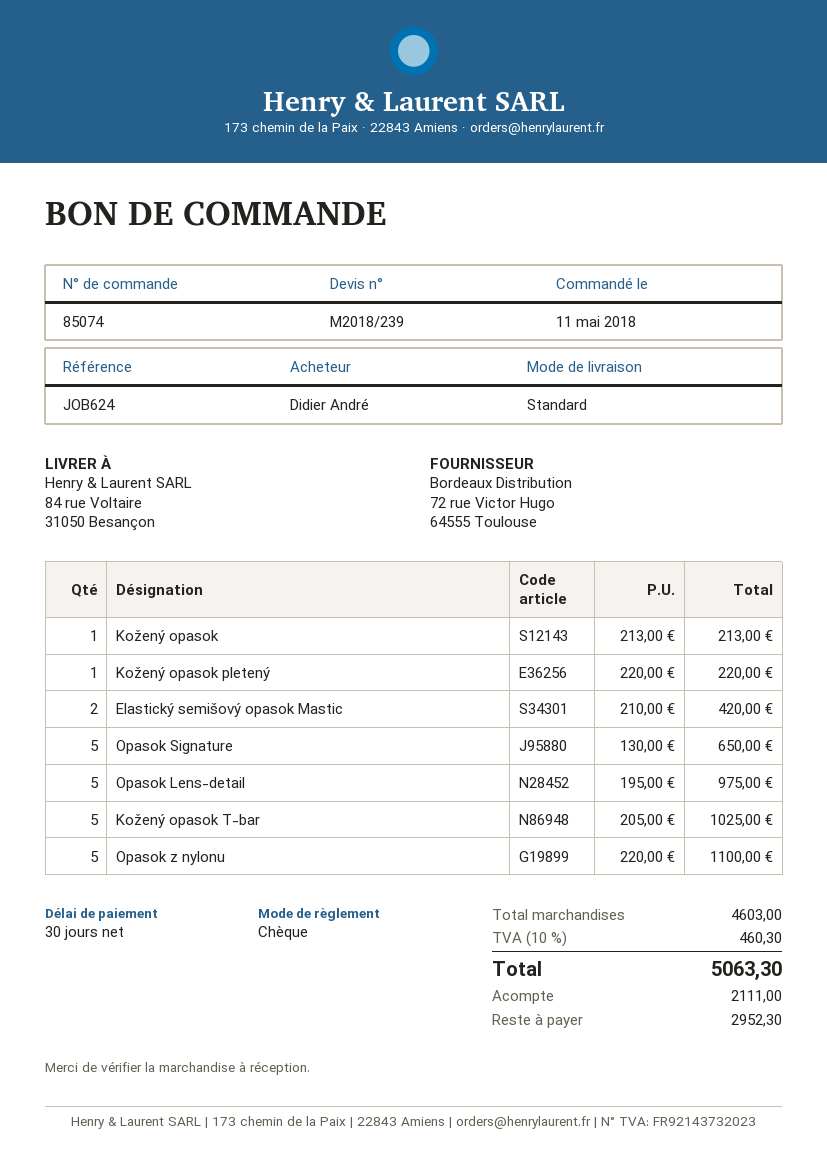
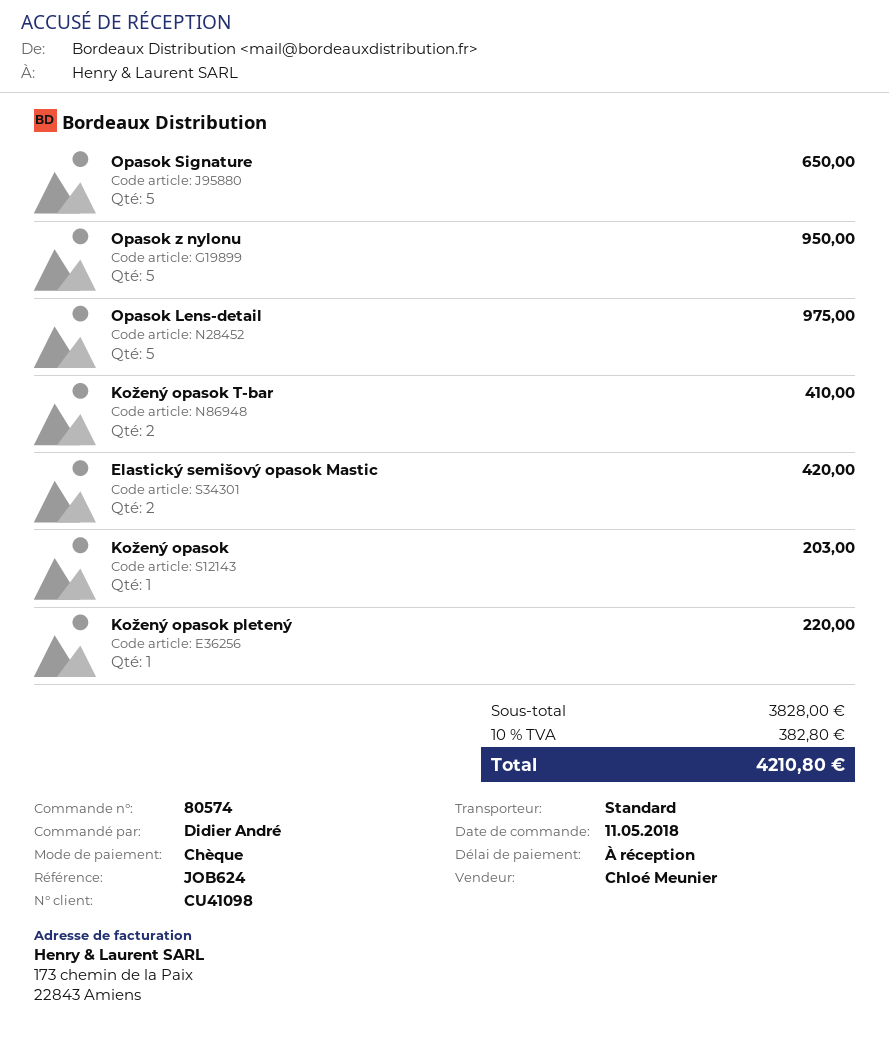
order number: 85074 -> 80574
payment terms: 30 days -> on receipt
Kožený opasok: 1 for 213.00 -> 1 for 203.00
Kožený opasok T-bar: 5 for 1025.00 -> 2 for 410.00
Opasok z nylonu: 5 for 1100.00 -> 5 for 950.00
subtotal: 4603.00 -> 3828.00
tax: 10% = 460.30 -> 10% = 382.80
total: 5063.30 -> 4210.80

